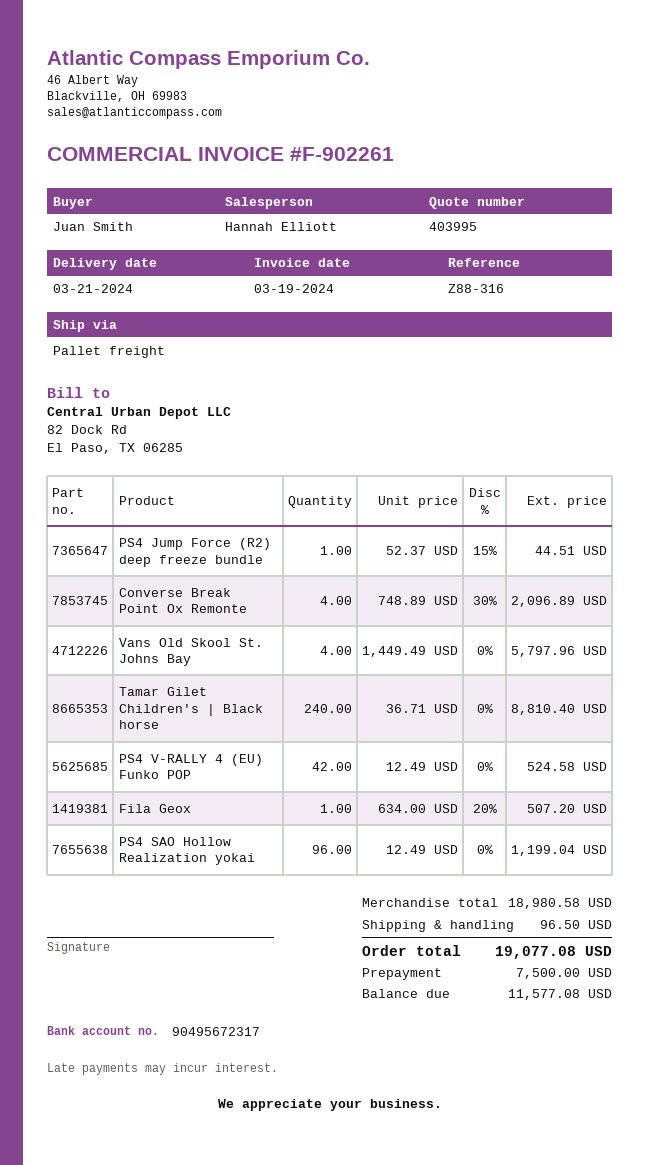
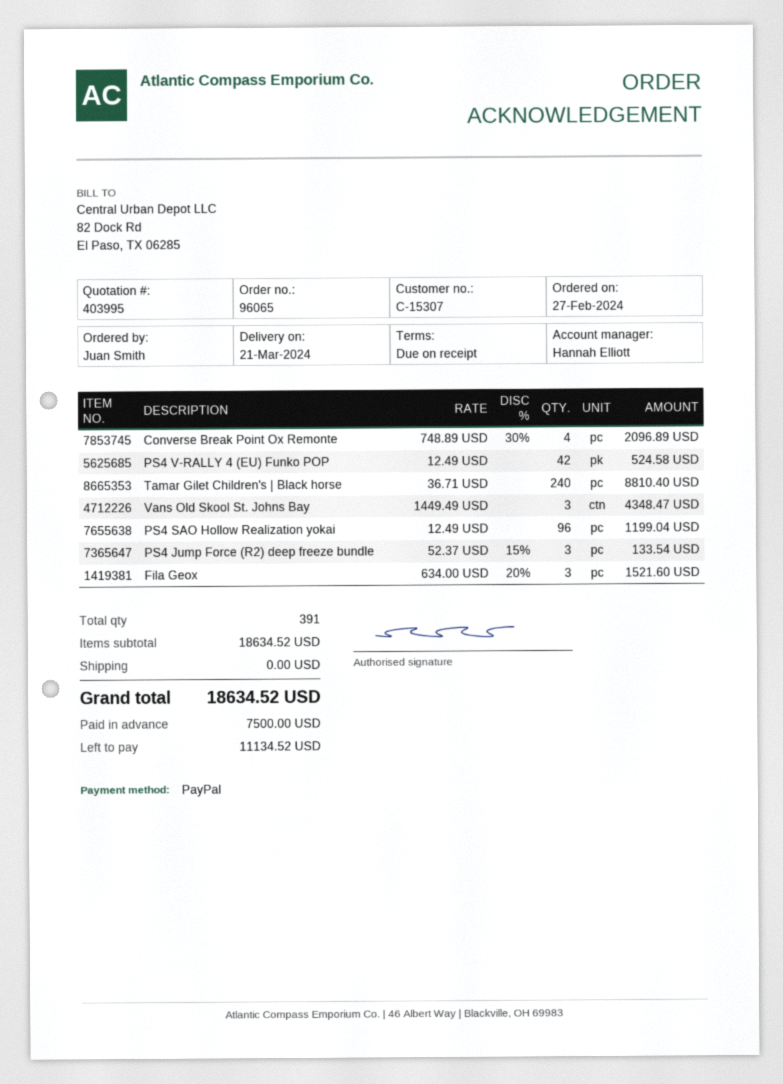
PS4 Jump Force (R2) deep freeze bundle: 1 x 52.37 - 15% = 44.51 -> 3 x 52.37 - 15% = 133.54
Vans Old Skool St. Johns Bay: 4 x 1449.49 = 5797.96 -> 3 x 1449.49 = 4348.47
Fila Geox: 1 x 634.00 - 20% = 507.20 -> 3 x 634.00 - 20% = 1521.60
subtotal: 18980.58 -> 18634.52
shipping: 96.50 -> 0.00
total: 19077.08 -> 18634.52
balance: 11577.08 -> 11134.52

